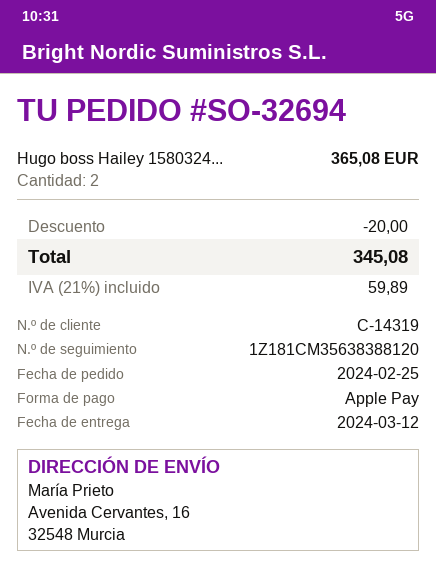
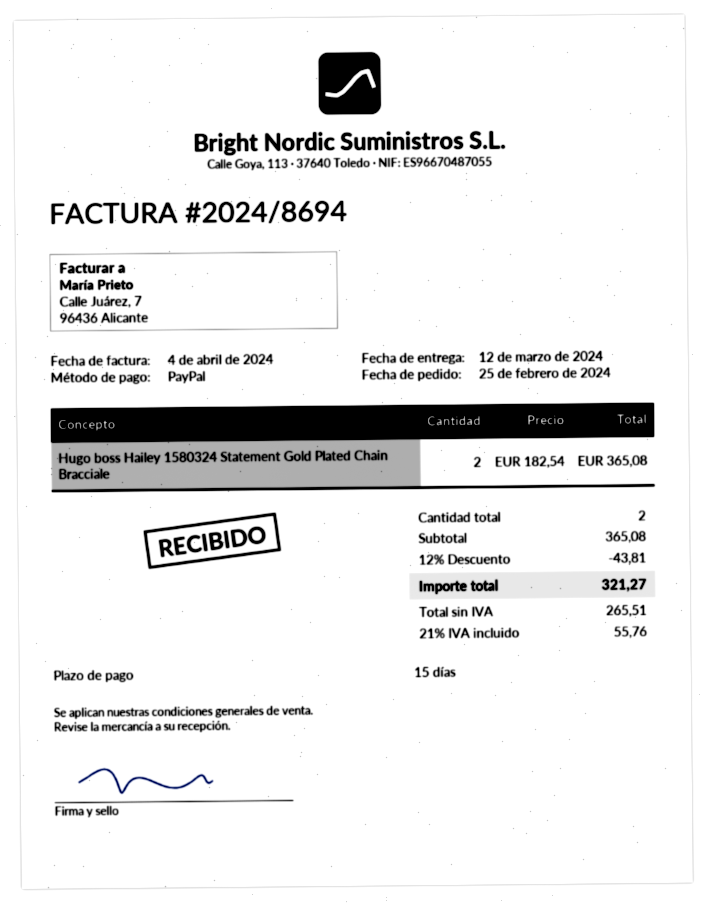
payment method: Apple Pay -> PayPal
discount: 20.00 -> 43.81
tax: 21% = 59.89 -> 21% = 55.76
total: 345.08 -> 321.27

